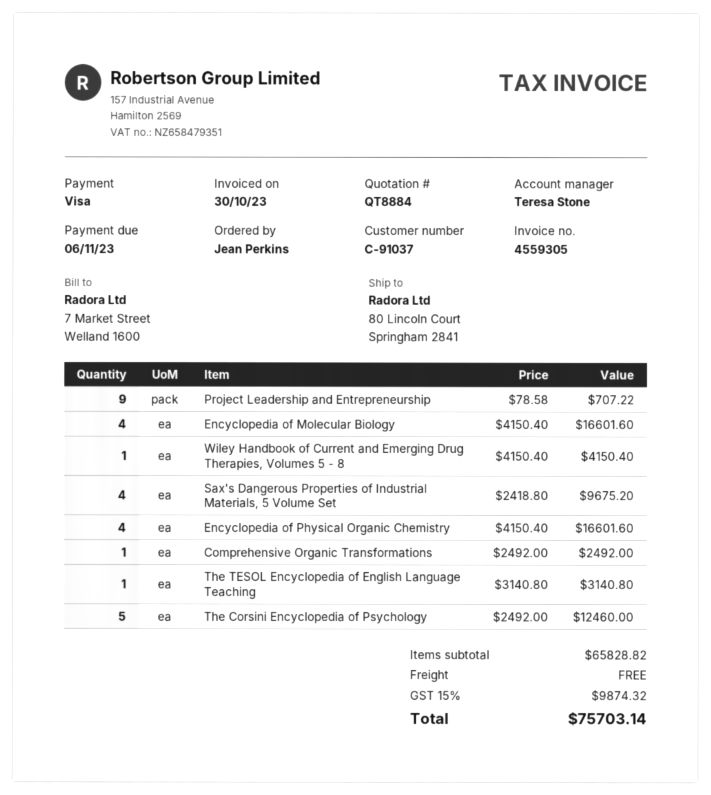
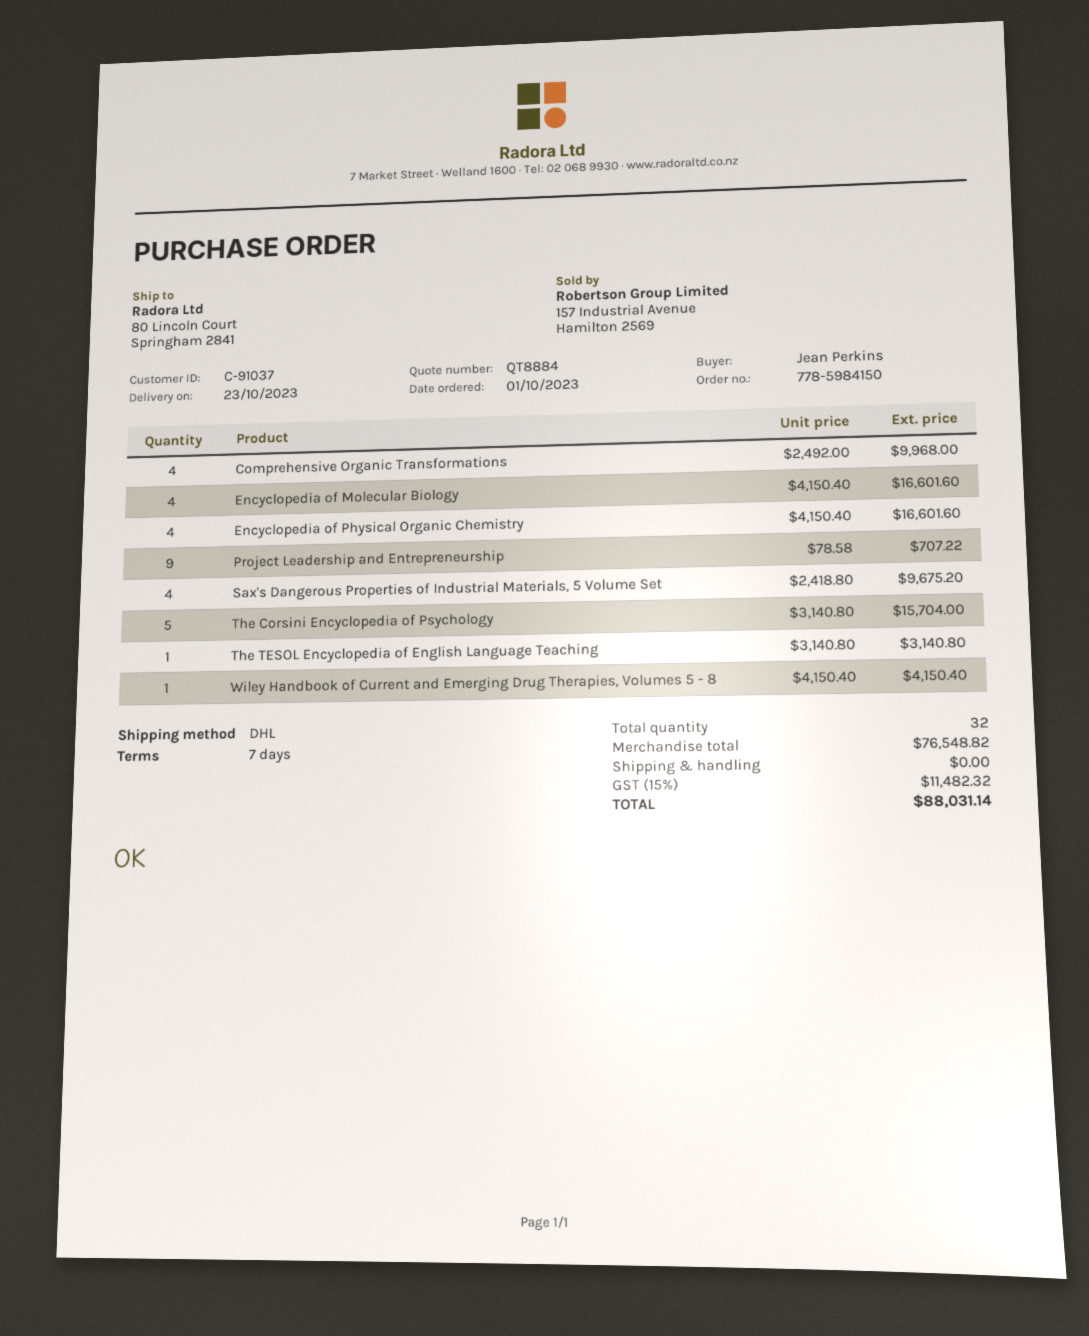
Comprehensive Organic Transformations: 1 x 2492.00 = 2492.00 -> 4 x 2492.00 = 9968.00
The Corsini Encyclopedia of Psychology: 5 x 2492.00 = 12460.00 -> 5 x 3140.80 = 15704.00
subtotal: 65828.82 -> 76548.82
tax: 15% = 9874.32 -> 15% = 11482.32
total: 75703.14 -> 88031.14

